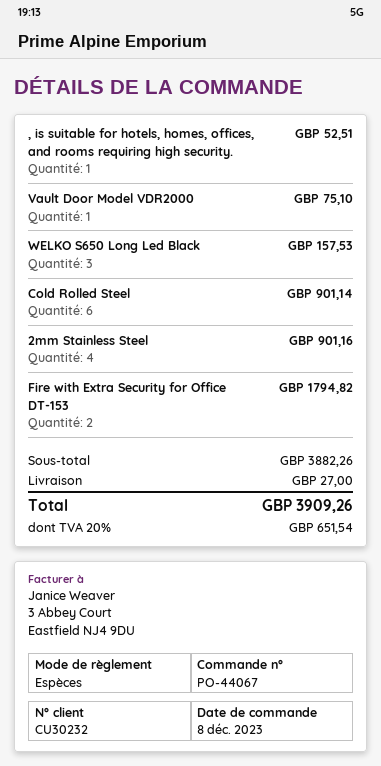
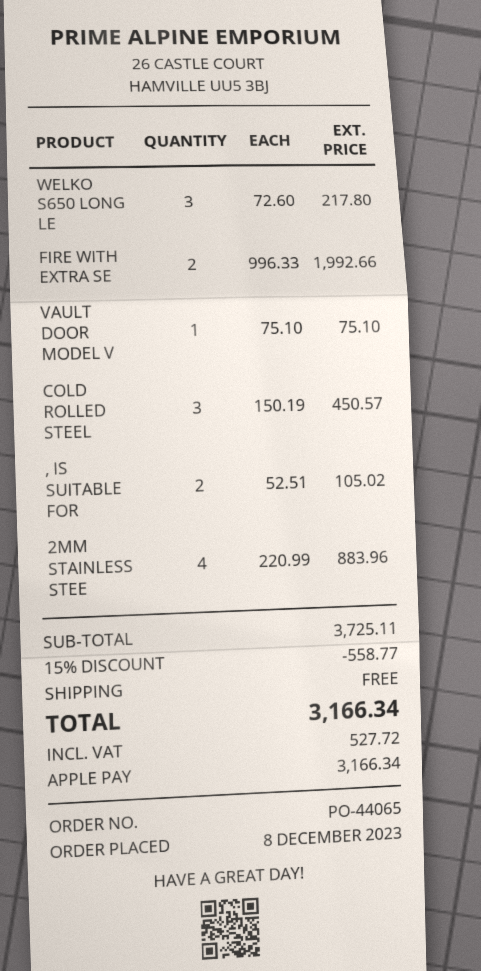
order number: PO-44067 -> PO-44065
payment method: cash -> Apple Pay
, is suitable for hotels, homes, offices, and rooms requiring high security.: 1 for 52.51 -> 2 for 105.02
WELKO S650 Long Led Black: 3 for 157.53 -> 3 for 217.80
Cold Rolled Steel: 6 for 901.14 -> 3 for 450.57
2mm Stainless Steel: 4 for 901.16 -> 4 for 883.96
Fire with Extra Security for Office DT-153: 2 for 1794.82 -> 2 for 1992.66
subtotal: 3882.26 -> 3725.11
discount: none -> 15% = 558.77
shipping: 27.00 -> 0.00
tax: 651.54 -> 527.72
total: 3909.26 -> 3166.34

